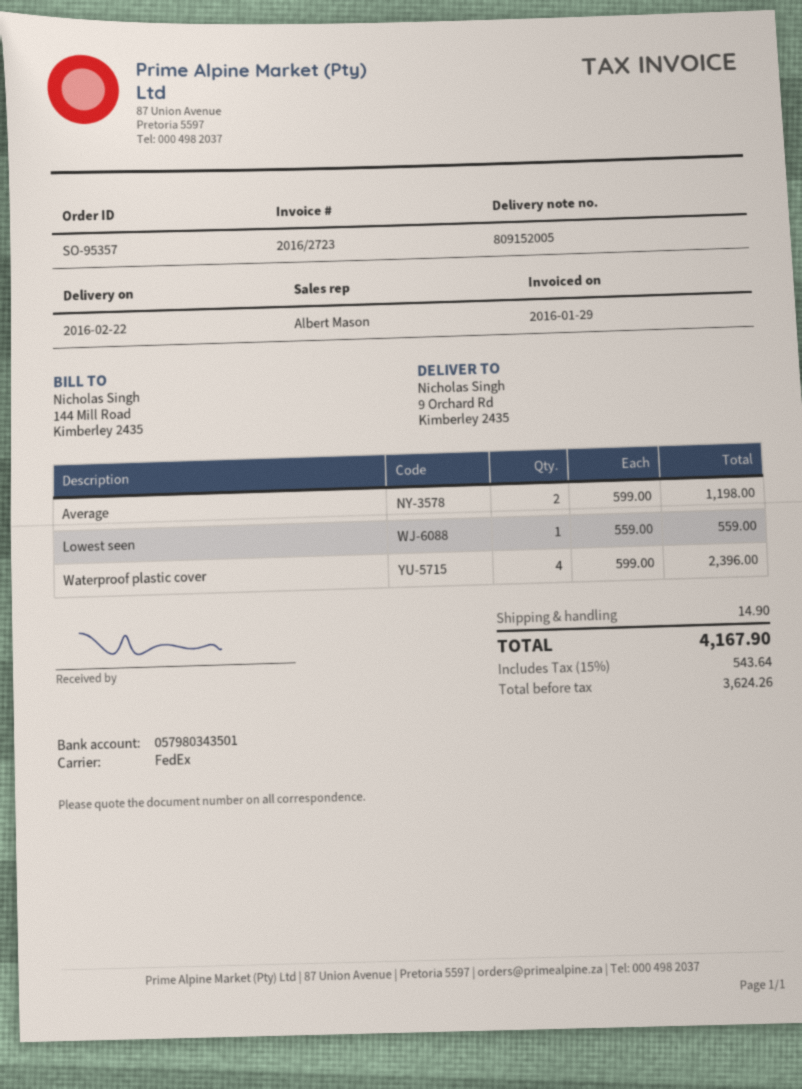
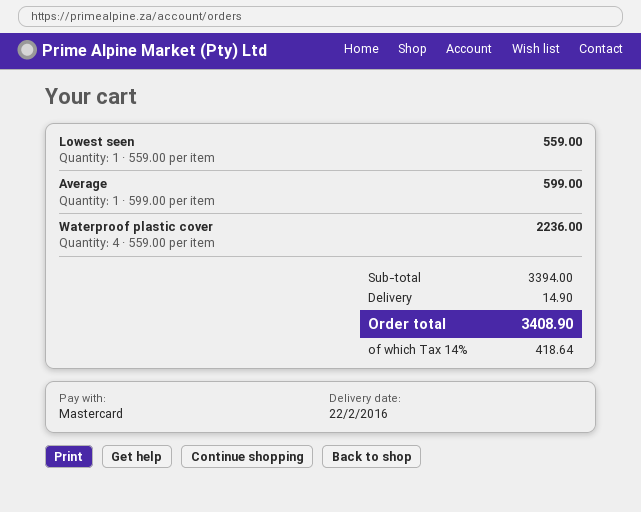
Average: 2 x 599.00 = 1198.00 -> 1 x 599.00 = 599.00
Waterproof plastic cover: 4 x 599.00 = 2396.00 -> 4 x 559.00 = 2236.00
tax: 15% = 543.64 -> 14% = 418.64
total: 4167.90 -> 3408.90

